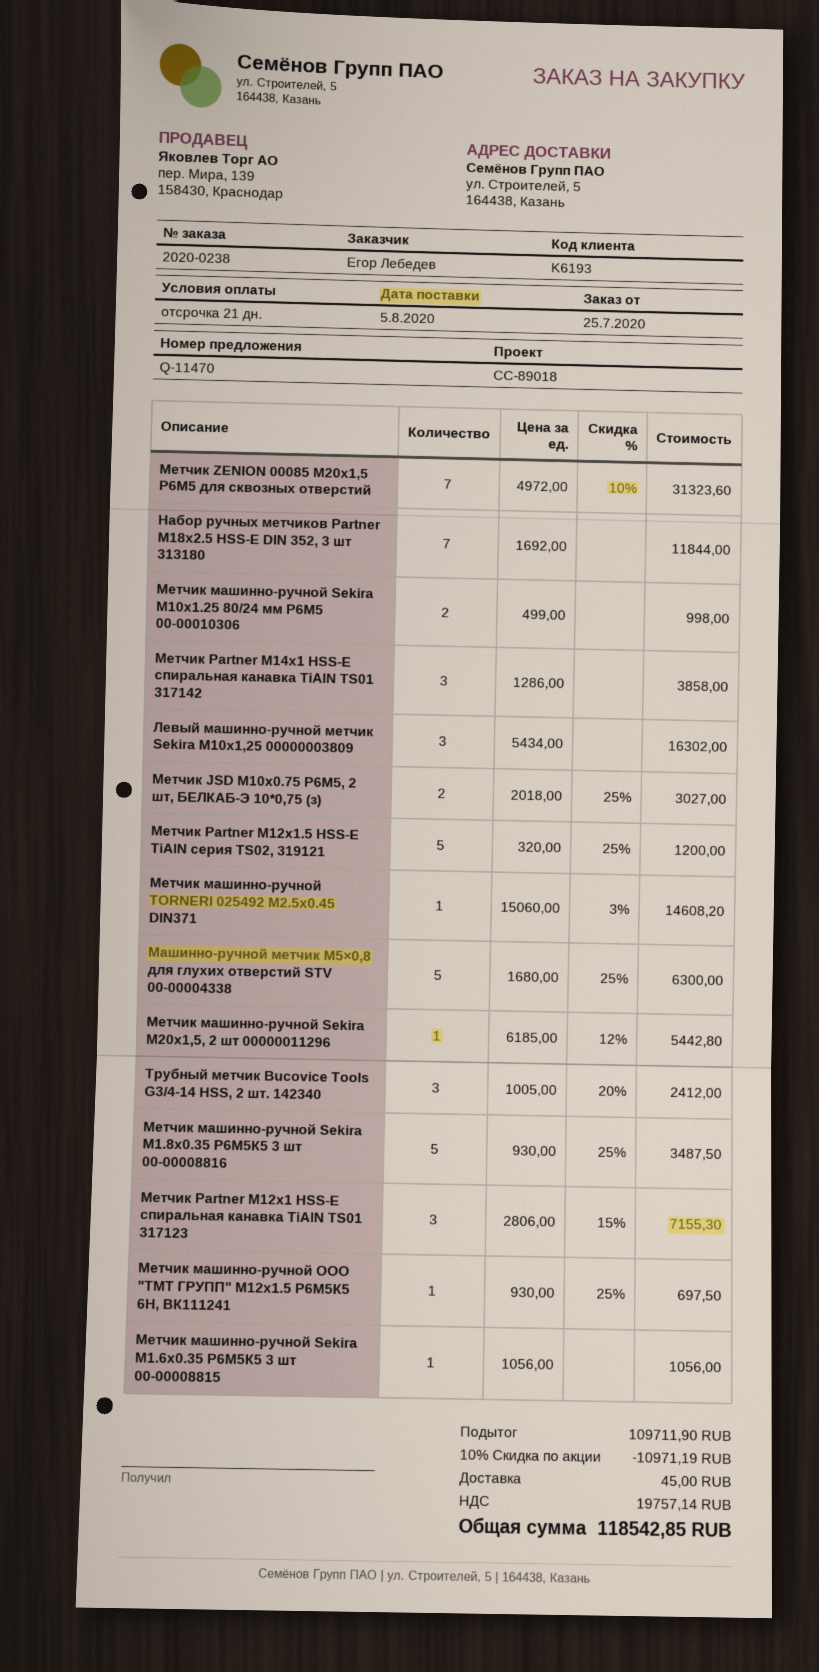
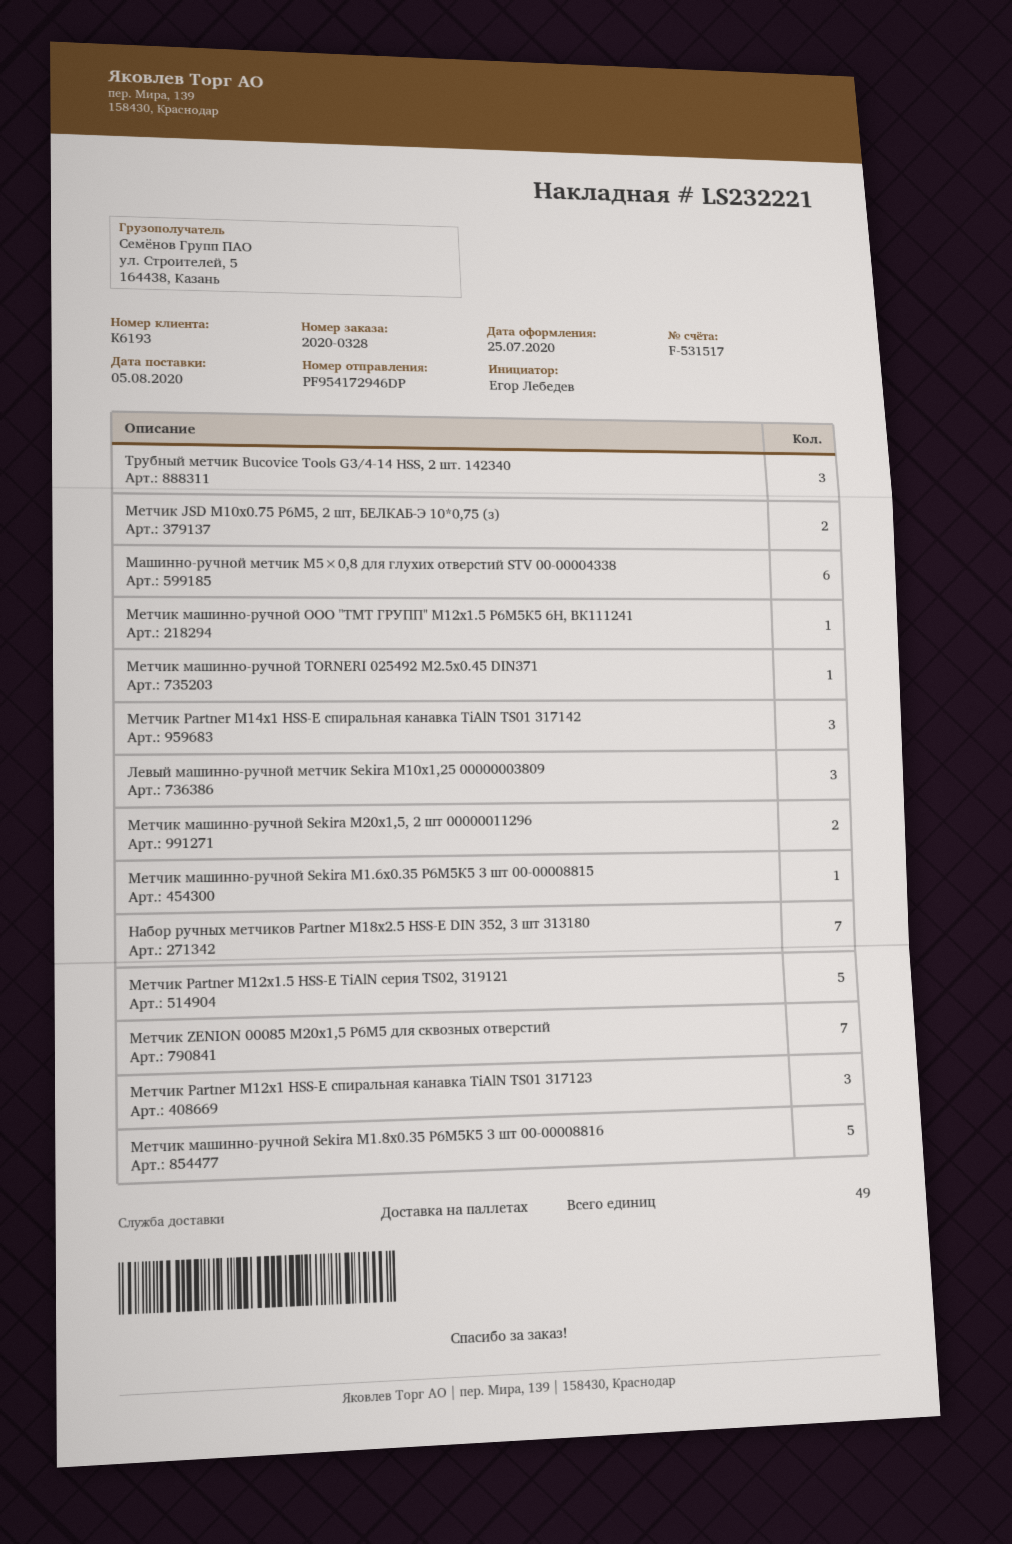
order number: 2020-0238 -> 2020-0328
Метчик машинно-ручной Sekira М10x1.25 80/24 мм Р6М5 00-00010306: 2 -> none
Машинно-ручной метчик М5×0,8 для глухих отверстий STV 00-00004338: 5 -> 6
Метчик машинно-ручной Sekira М20x1,5, 2 шт 00000011296: 1 -> 2

